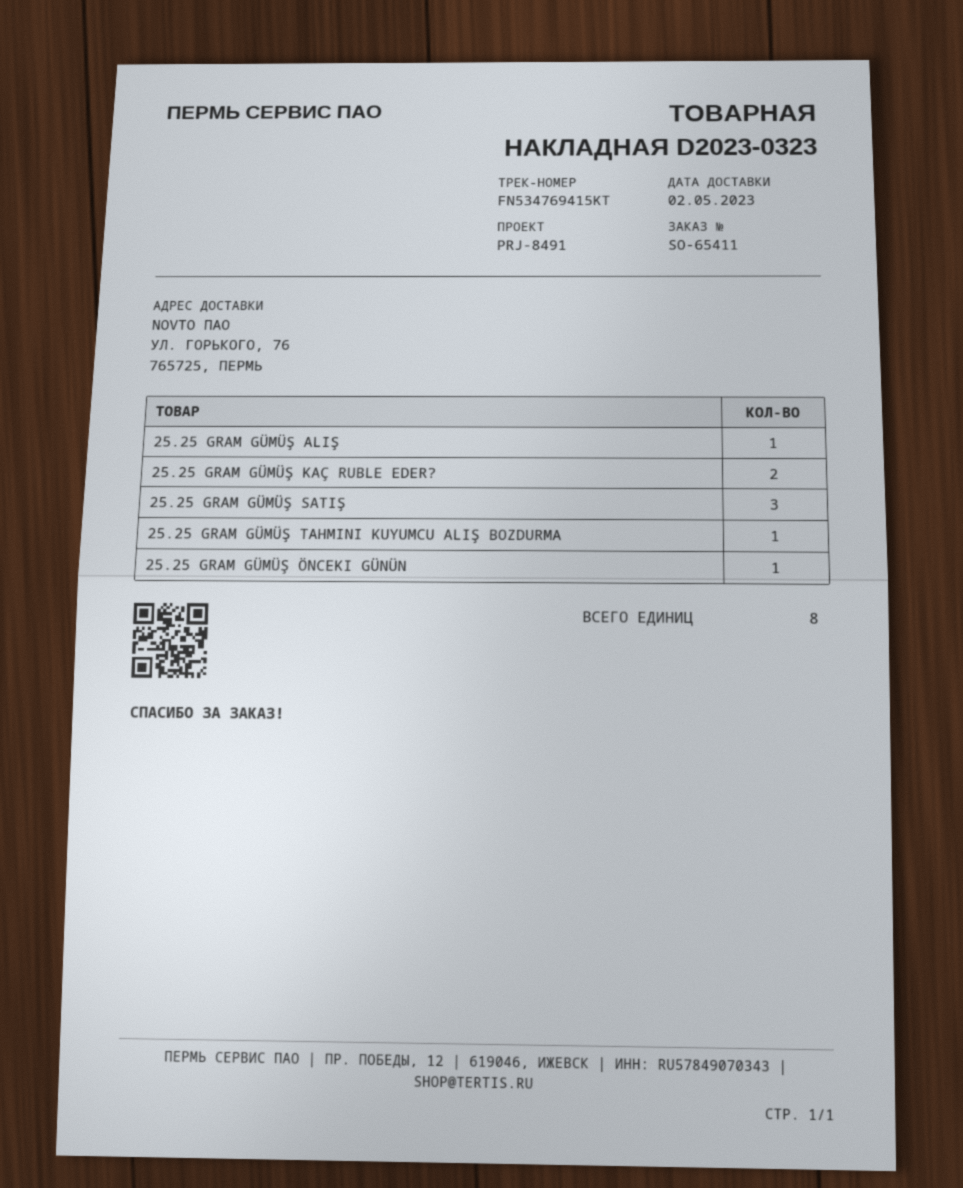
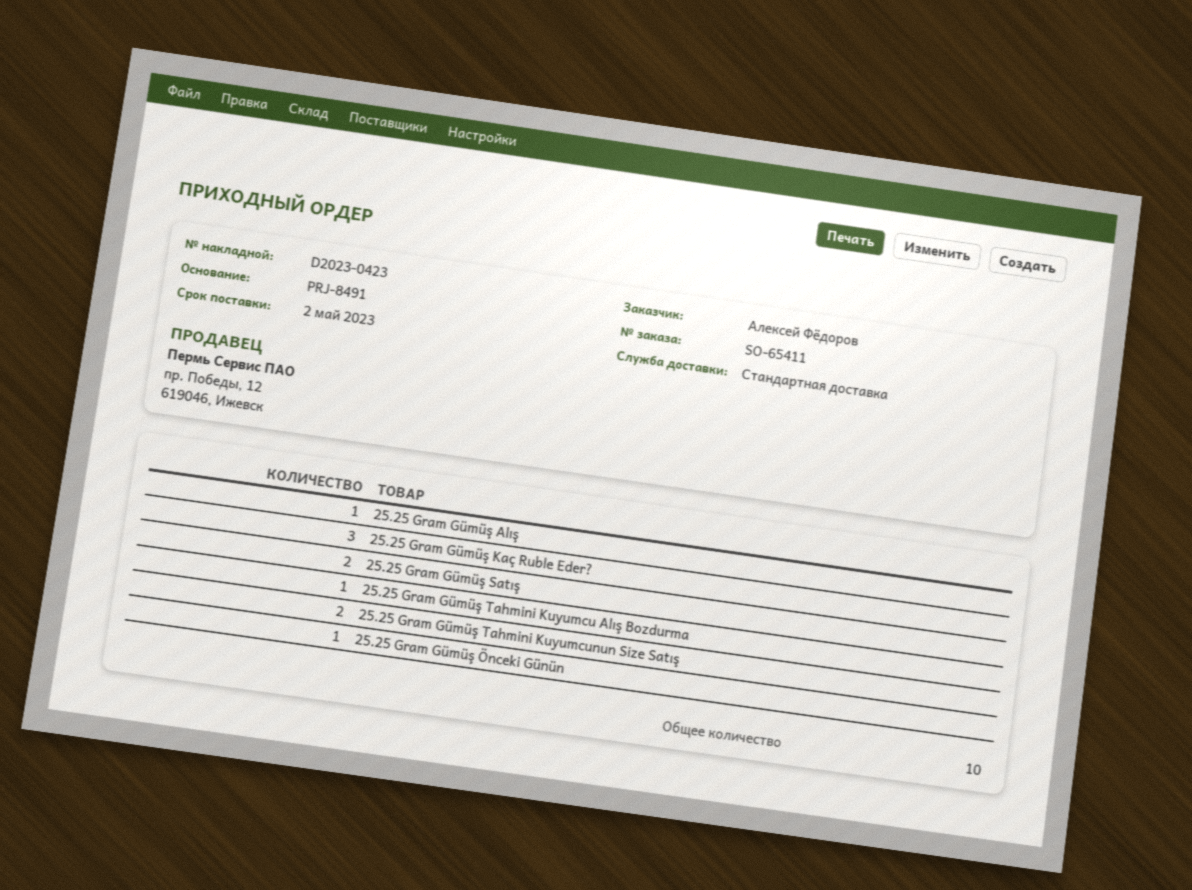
delivery note number: D2023-0323 -> D2023-0423
25.25 GRAM GÜMÜŞ KAÇ RUBLE EDER?: 2 -> 3
25.25 GRAM GÜMÜŞ SATIŞ: 3 -> 2
25.25 Gram Gümüş Tahmini Kuyumcunun Size Satış: none -> 2
total quantity: 8 -> 10

